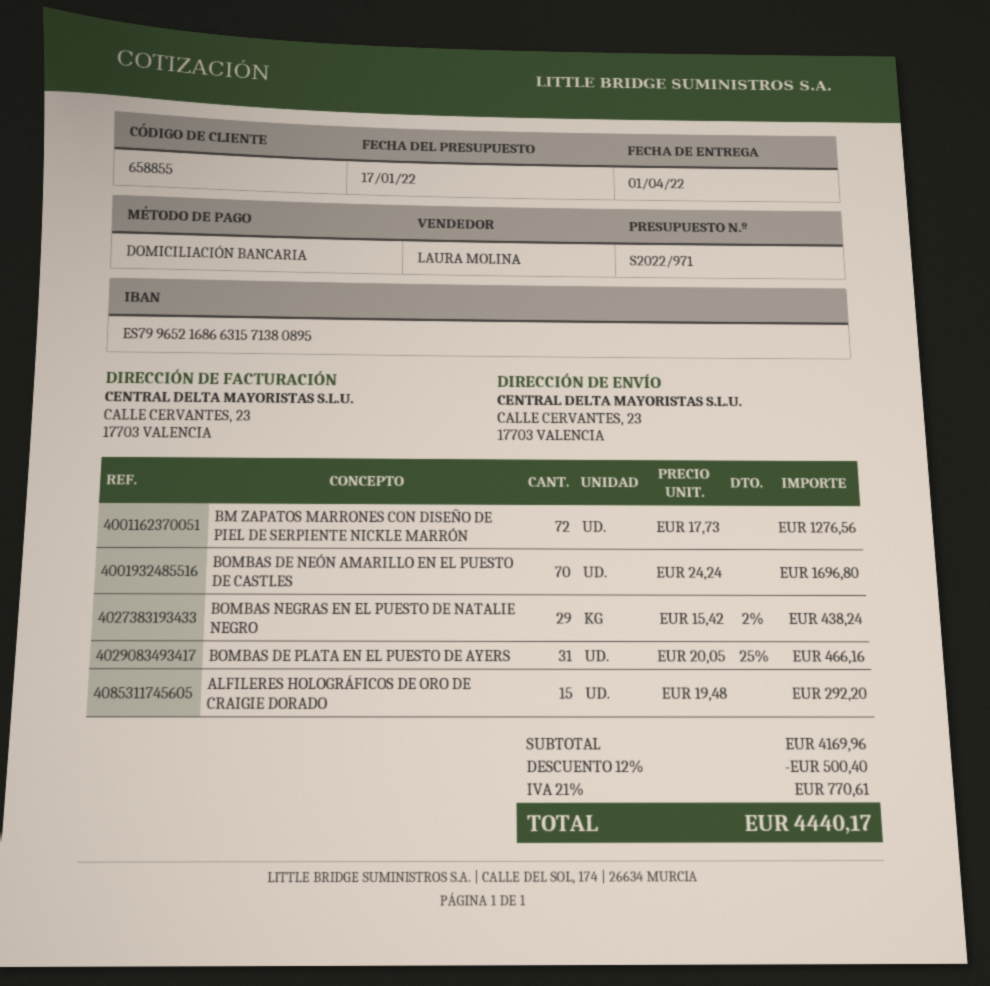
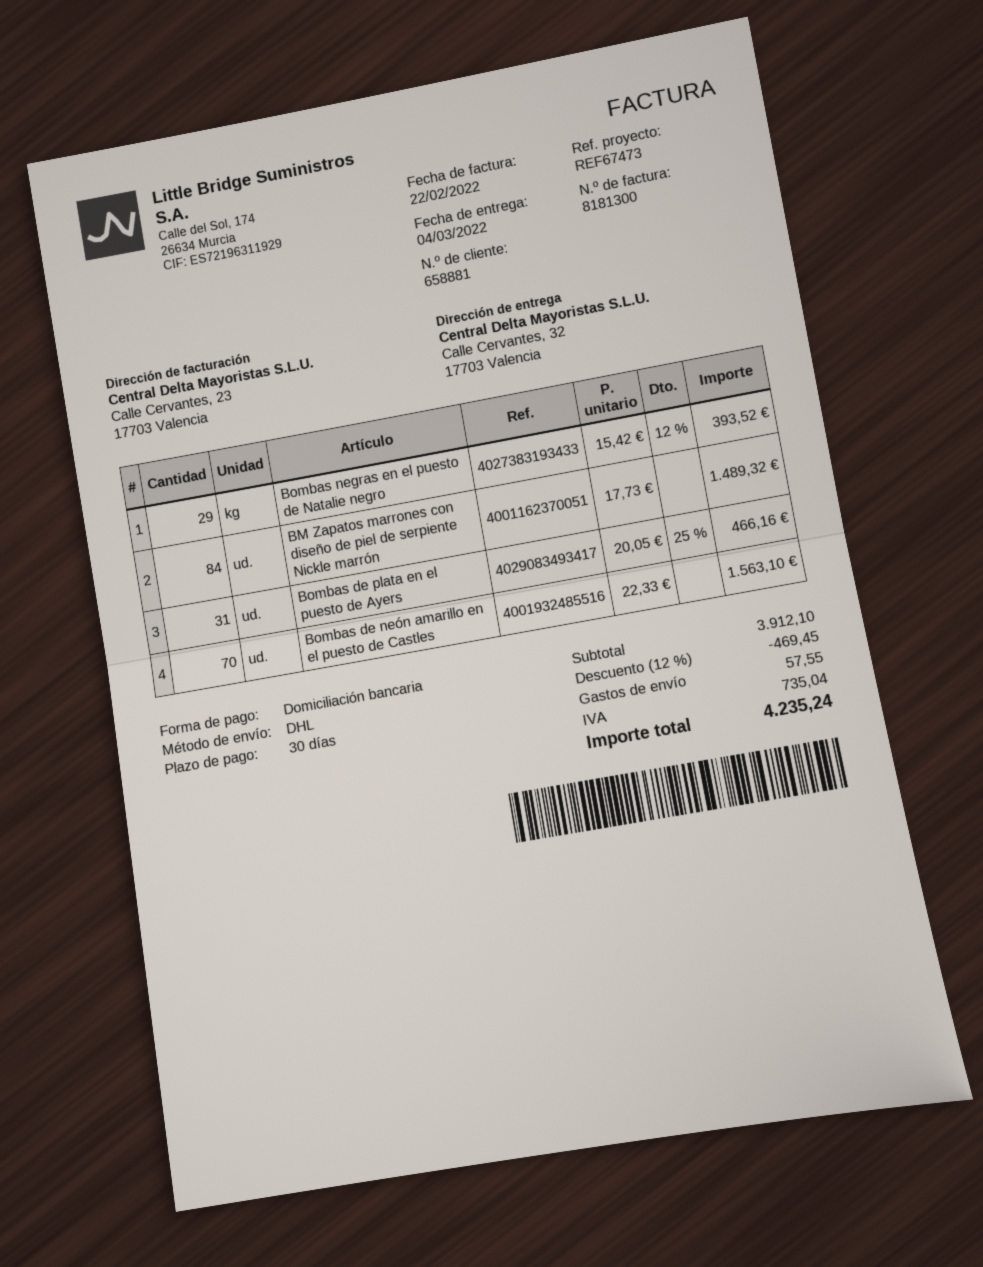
delivery date: 2022-04-01 -> 2022-03-04
customer number: 658855 -> 658881
ship to: CALLE CERVANTES, 23, 17703 VALENCIA -> Calle Cervantes, 32, 17703 Valencia
BM ZAPATOS MARRONES CON DISEÑO DE PIEL DE SERPIENTE NICKLE MARRÓN: 72 x 17.73 = 1276.56 -> 84 x 17.73 = 1489.32
BOMBAS DE NEÓN AMARILLO EN EL PUESTO DE CASTLES: 70 x 24.24 = 1696.80 -> 70 x 22.33 = 1563.10
BOMBAS NEGRAS EN EL PUESTO DE NATALIE NEGRO: 29 x 15.42 - 2% = 438.24 -> 29 x 15.42 - 12% = 393.52
ALFILERES HOLOGRÁFICOS DE ORO DE CRAIGIE DORADO: 15 x 19.48 = 292.20 -> none
subtotal: 4169.96 -> 3912.10
discount: 12% = 500.40 -> 12% = 469.45
shipping: none -> 57.55
tax: 770.61 -> 735.04
total: 4440.17 -> 4235.24

